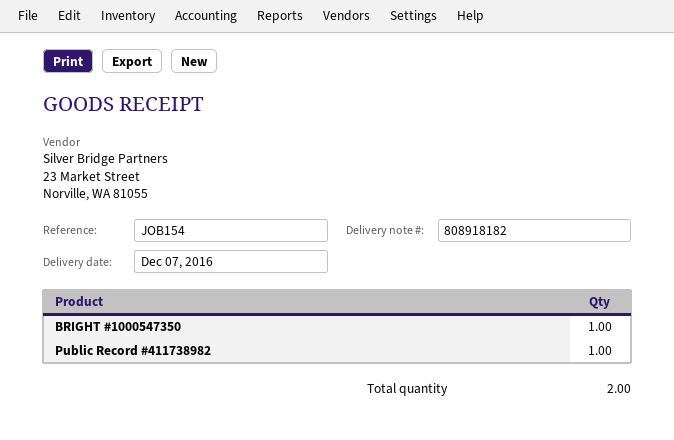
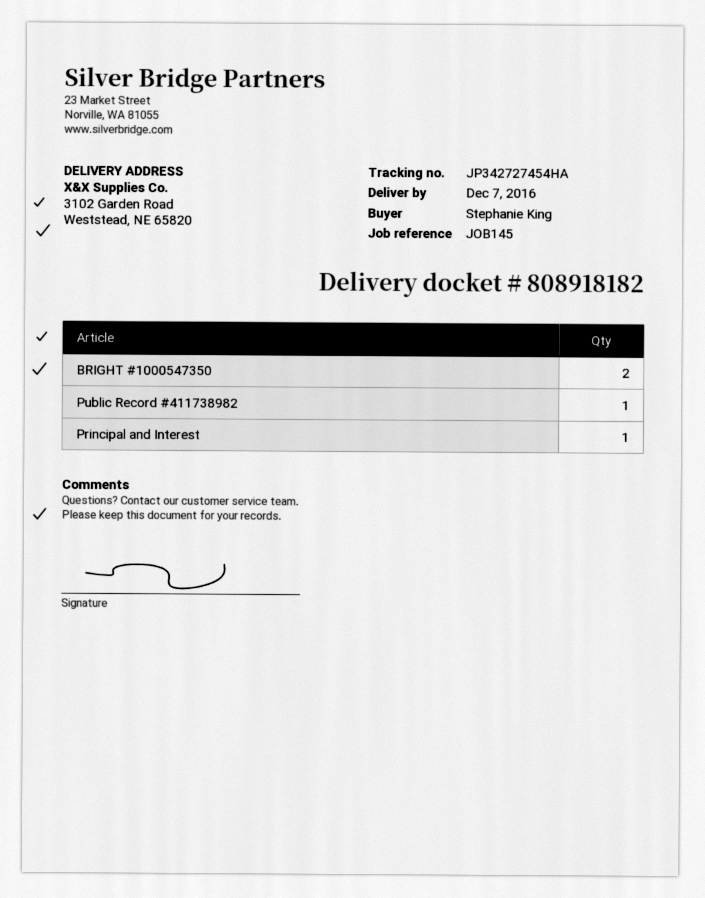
reference: JOB154 -> JOB145
BRIGHT #1000547350: 1 -> 2
Principal and Interest: none -> 1

